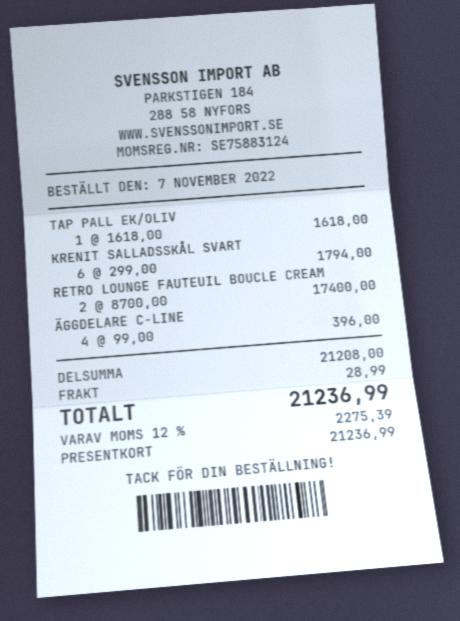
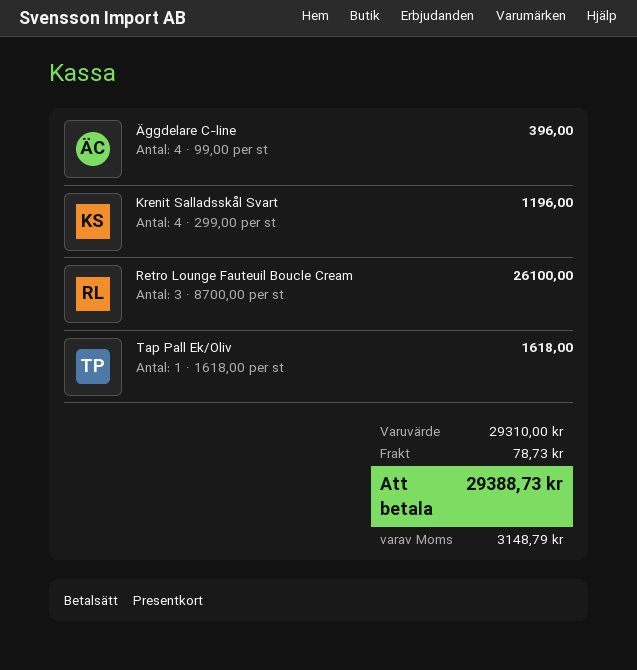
KRENIT SALLADSSKÅL SVART: 6 x 299.00 = 1794.00 -> 4 x 299.00 = 1196.00
RETRO LOUNGE FAUTEUIL BOUCLE CREAM: 2 x 8700.00 = 17400.00 -> 3 x 8700.00 = 26100.00
subtotal: 21208.00 -> 29310.00
shipping: 28.99 -> 78.73
tax: 2275.39 -> 3148.79
total: 21236.99 -> 29388.73

